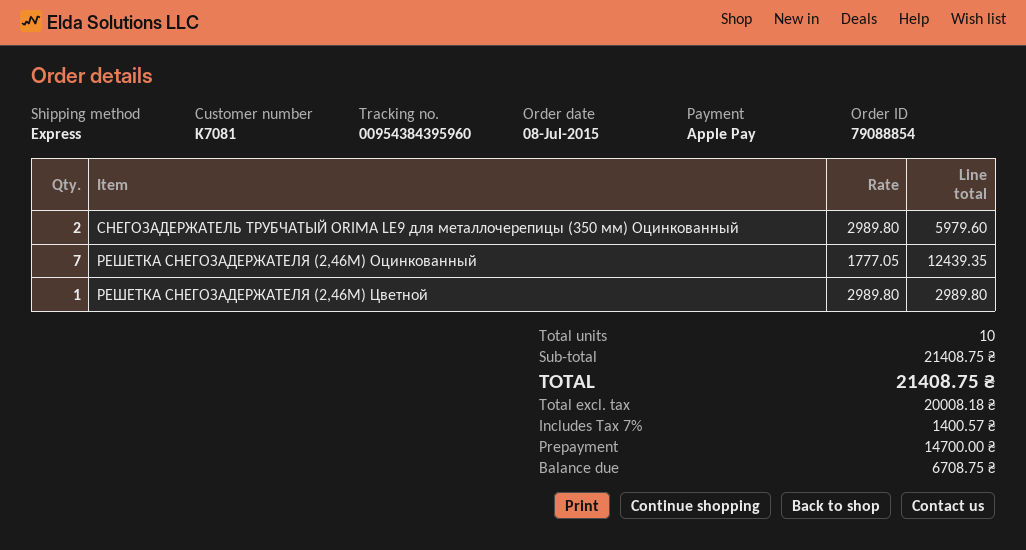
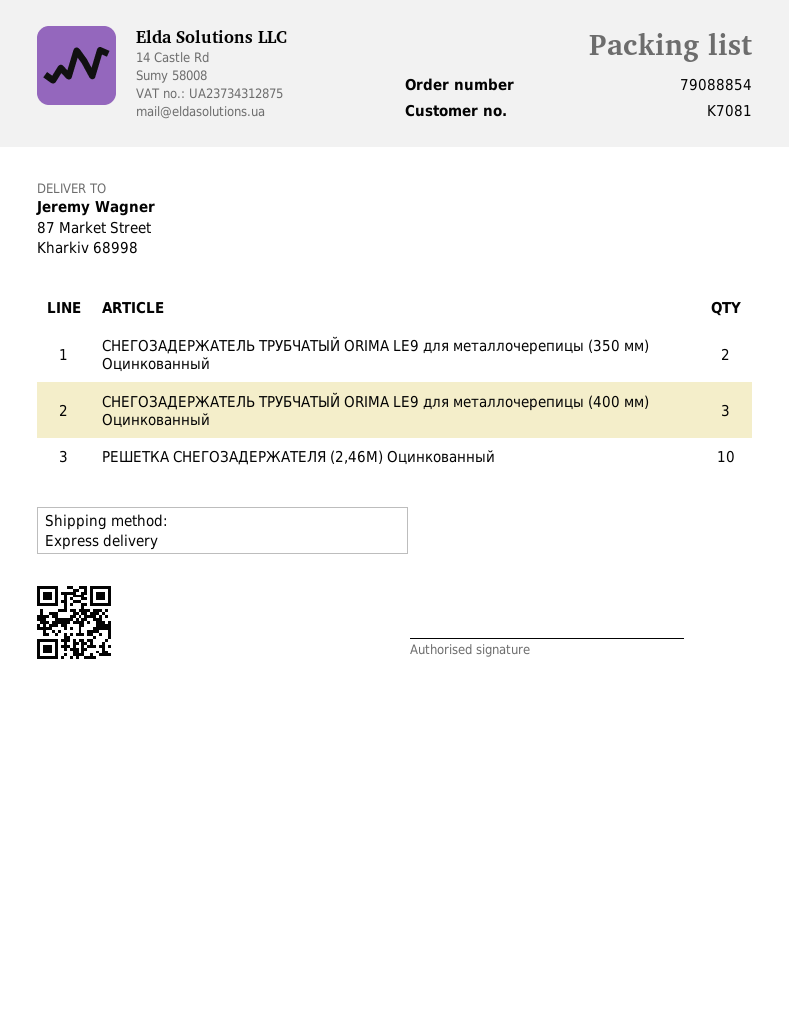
РЕШЕТКА СНЕГОЗАДЕРЖАТЕЛЯ (2,46М) Оцинкованный: 7 -> 10
РЕШЕТКА СНЕГОЗАДЕРЖАТЕЛЯ (2,46М) Цветной: 1 -> none
СНЕГОЗАДЕРЖАТЕЛЬ ТРУБЧАТЫЙ ORIMA LE9 для металлочерепицы (400 мм) Оцинкованный: none -> 3

